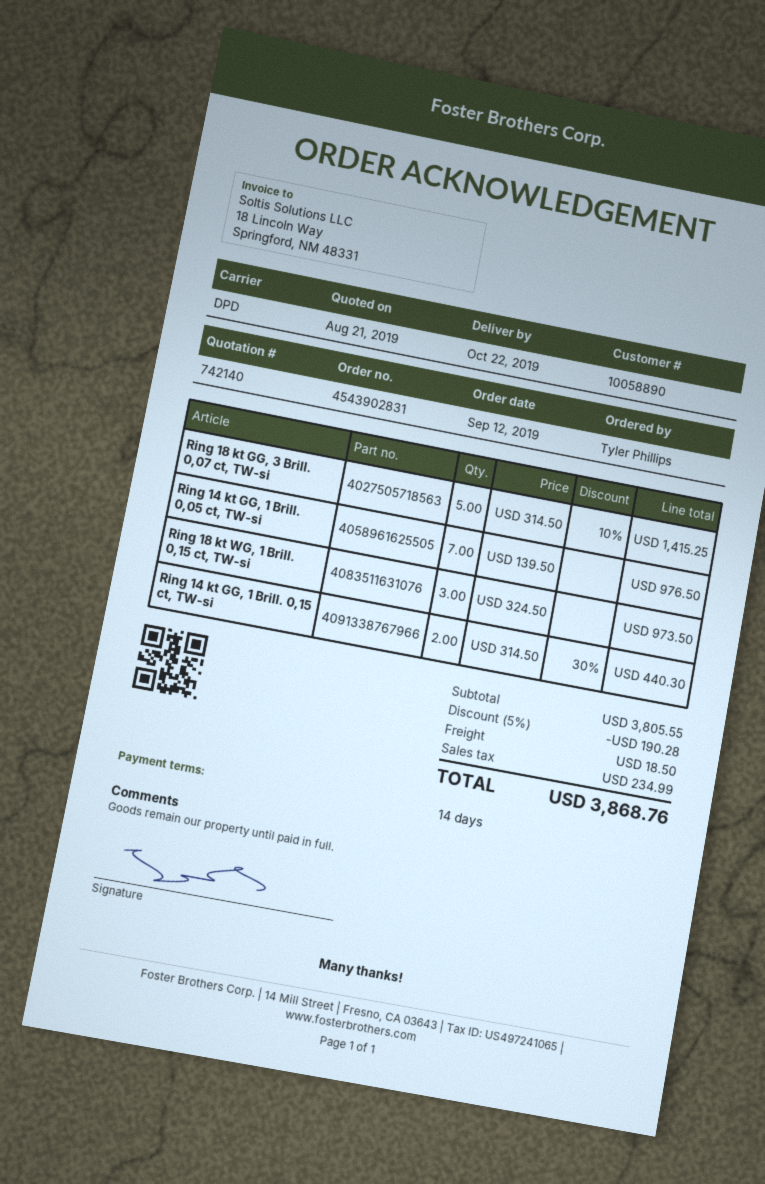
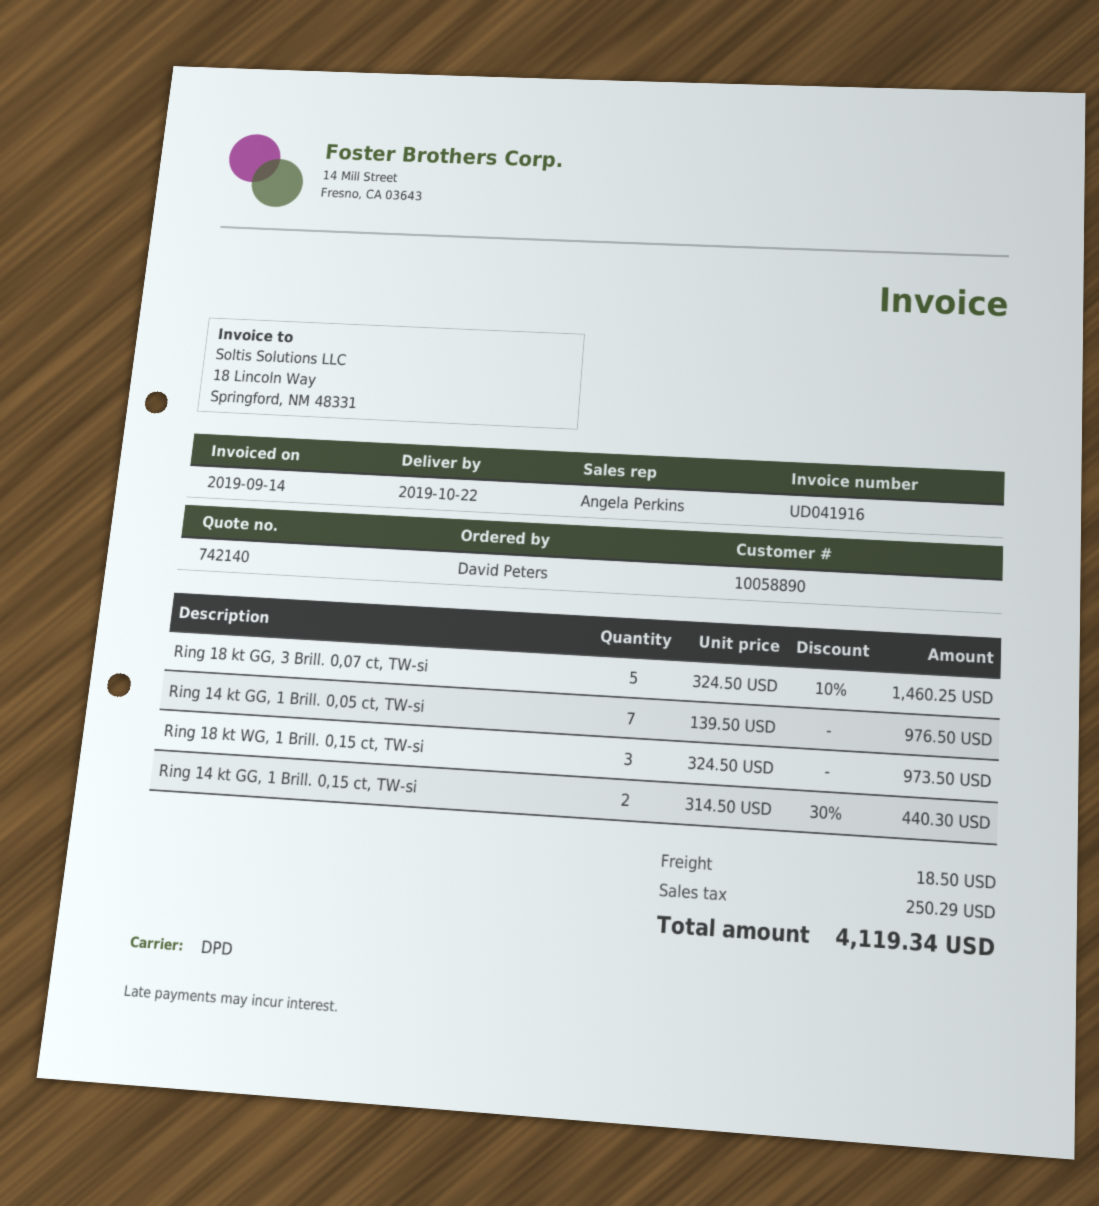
ordered by: Tyler Phillips -> David Peters
Ring 18 kt GG, 3 Brill. 0,07 ct, TW-si: 5 x 314.50 - 10% = 1415.25 -> 5 x 324.50 - 10% = 1460.25
discount: 5% = 190.28 -> none
tax: 234.99 -> 250.29
total: 3868.76 -> 4119.34

